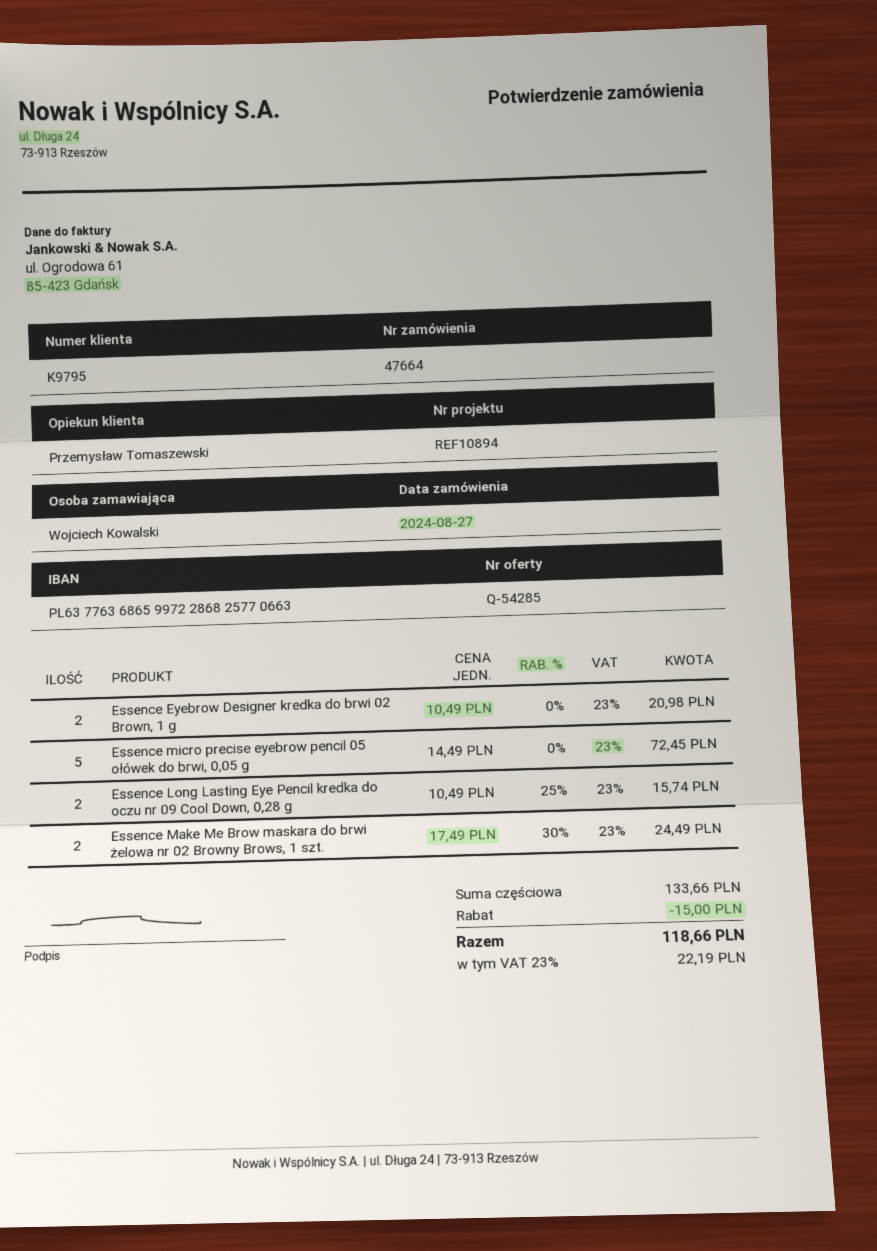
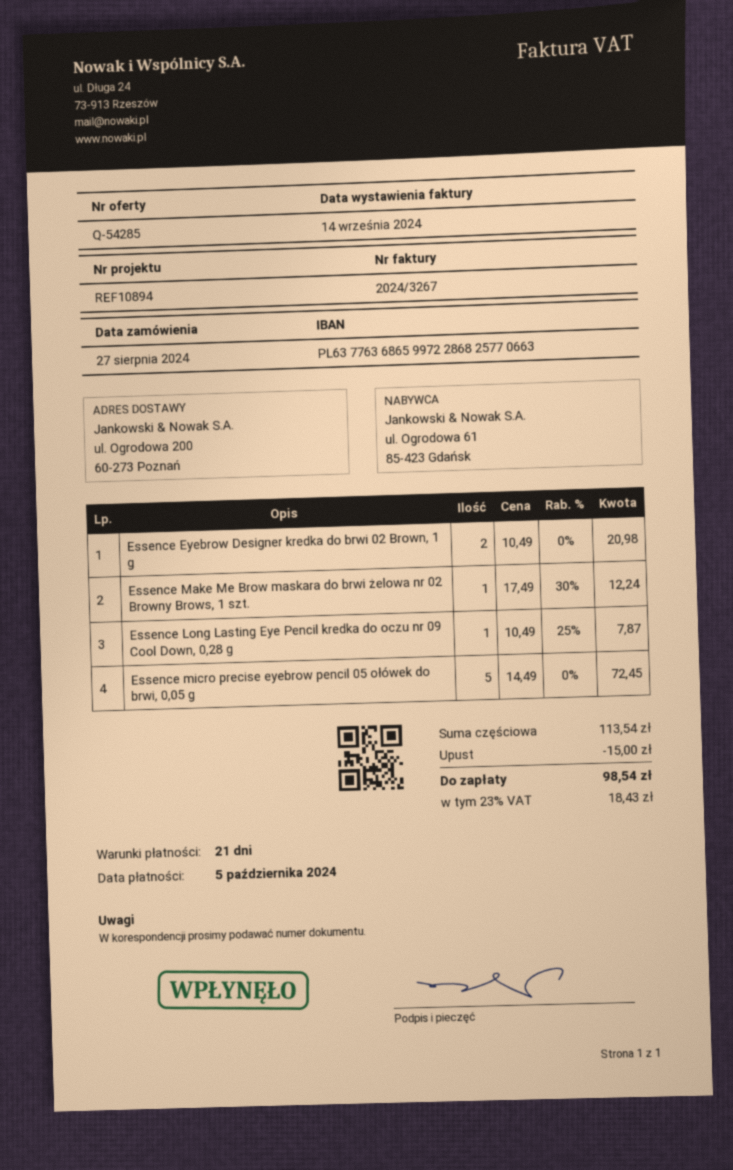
Essence Long Lasting Eye Pencil kredka do oczu nr 09 Cool Down, 0,28 g: 2 x 10.49 - 25% = 15.74 -> 1 x 10.49 - 25% = 7.87
Essence Make Me Brow maskara do brwi żelowa nr 02 Browny Brows, 1 szt.: 2 x 17.49 - 30% = 24.49 -> 1 x 17.49 - 30% = 12.24
subtotal: 133.66 -> 113.54
tax: 23% = 22.19 -> 23% = 18.43
total: 118.66 -> 98.54

